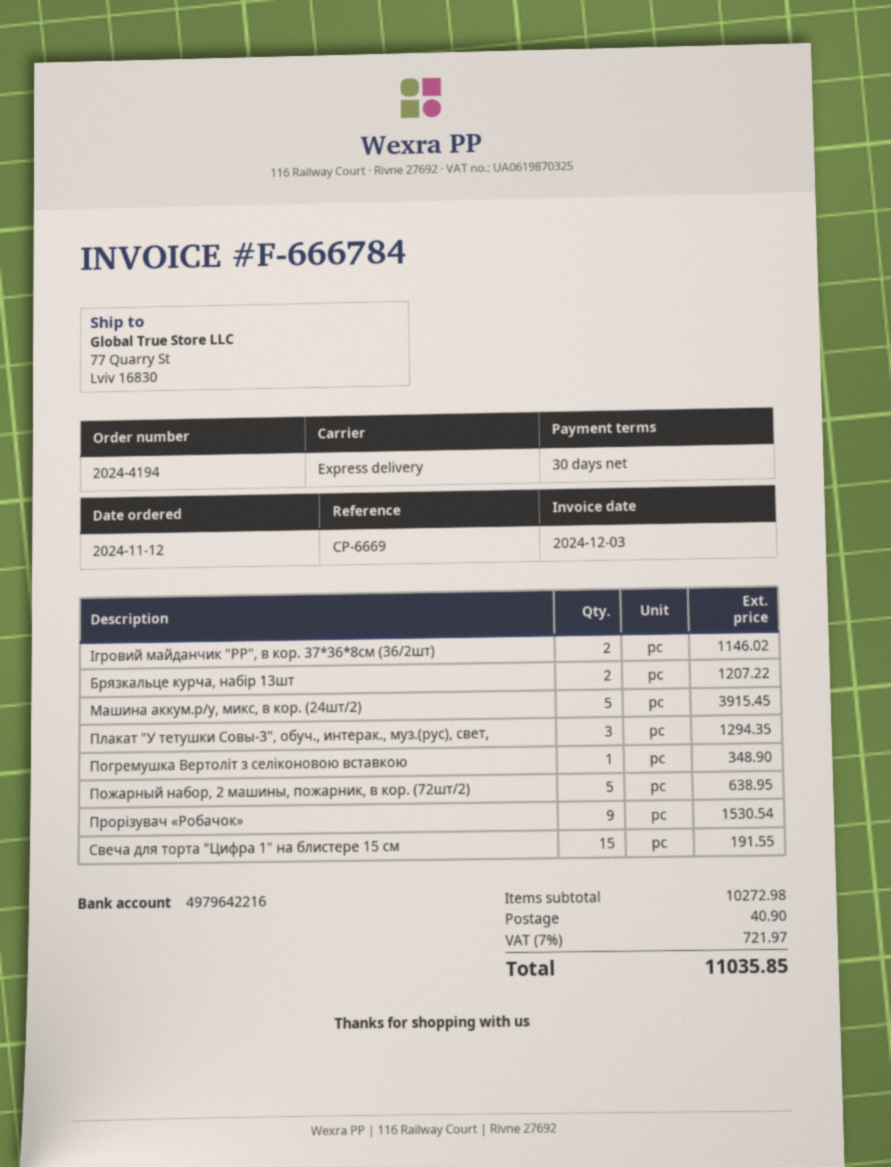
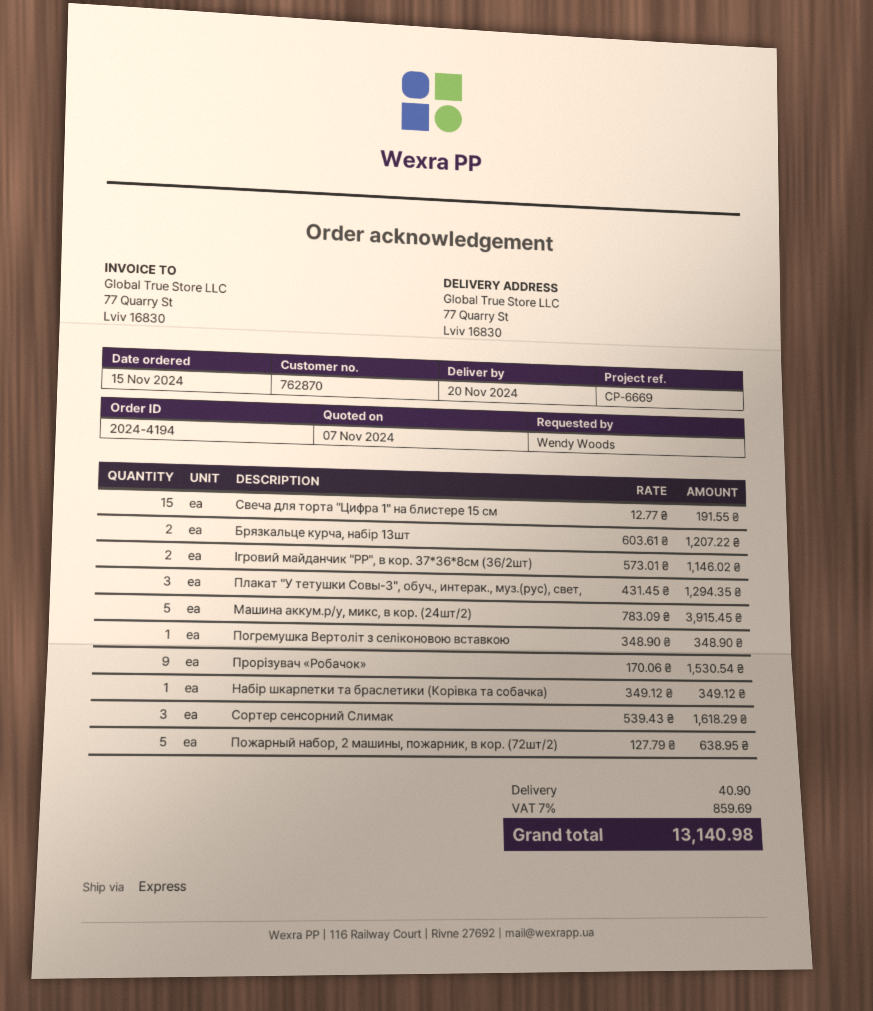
order date: 2024-11-12 -> 2024-11-15
Набір шкарпетки та браслетики (Корівка та собачка): none -> 1 for 349.12
Сортер сенсорний Слимак: none -> 3 for 1618.29
tax: 7% = 721.97 -> 7% = 859.69
total: 11035.85 -> 13140.98

